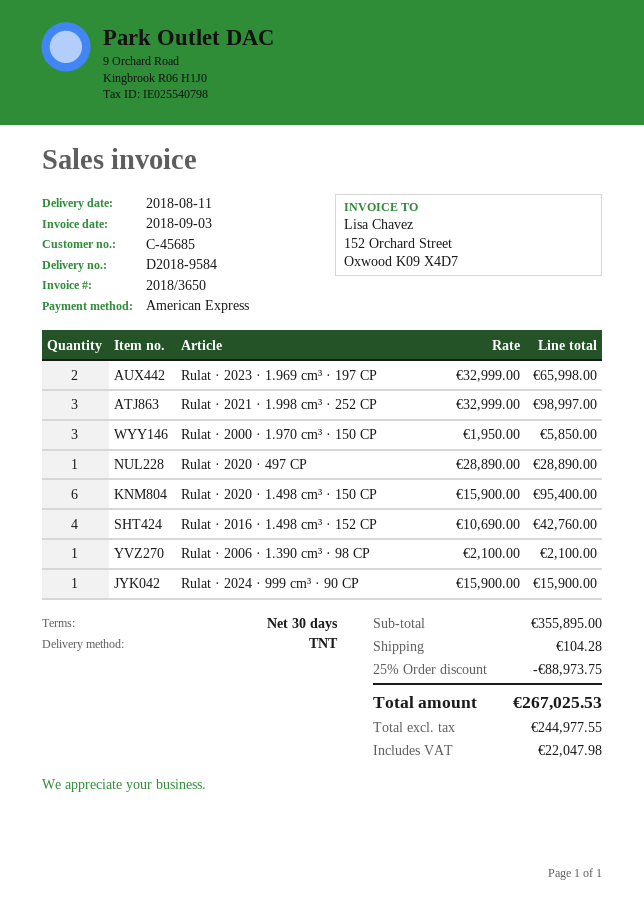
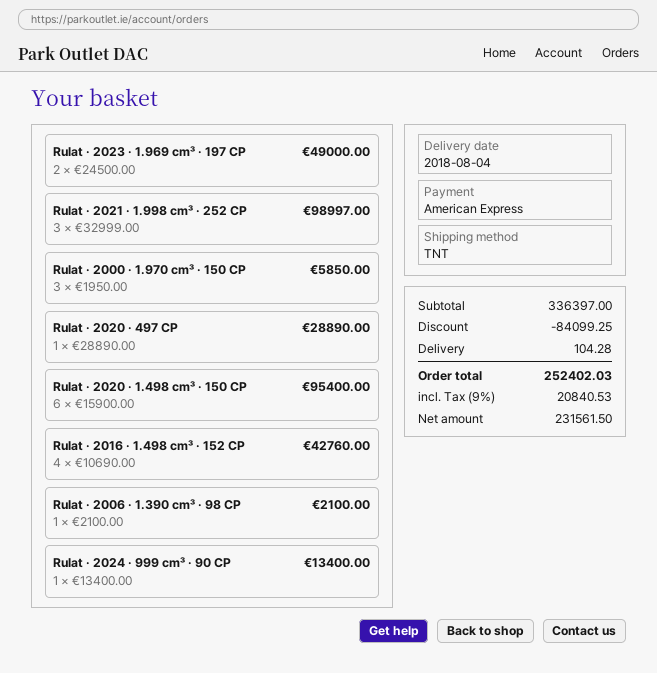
delivery date: 2018-08-11 -> 2018-08-04
Rulat · 2023 · 1.969 cm³ · 197 CP: 2 x 32999.00 = 65998.00 -> 2 x 24500.00 = 49000.00
Rulat · 2024 · 999 cm³ · 90 CP: 1 x 15900.00 = 15900.00 -> 1 x 13400.00 = 13400.00
subtotal: 355895.00 -> 336397.00
discount: 88973.75 -> 84099.25
net: 244977.55 -> 231561.50
tax: 22047.98 -> 20840.53
total: 267025.53 -> 252402.03

